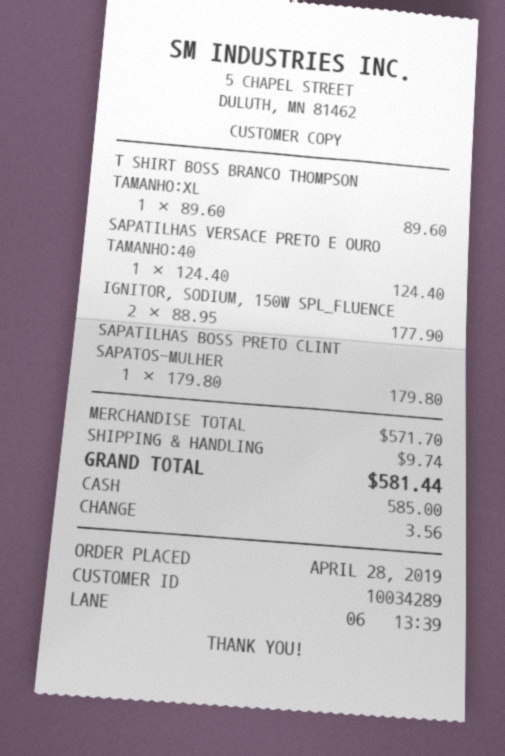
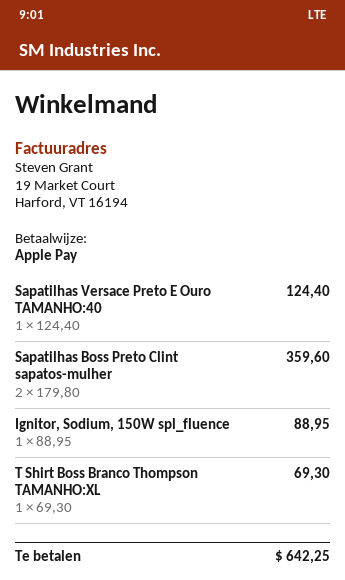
payment method: cash -> Apple Pay
T SHIRT BOSS BRANCO THOMPSON TAMANHO:XL: 1 x 89.60 = 89.60 -> 1 x 69.30 = 69.30
IGNITOR, SODIUM, 150W SPL_FLUENCE: 2 x 88.95 = 177.90 -> 1 x 88.95 = 88.95
SAPATILHAS BOSS PRETO CLINT SAPATOS-MULHER: 1 x 179.80 = 179.80 -> 2 x 179.80 = 359.60
shipping: 9.74 -> none
total: 581.44 -> 642.25

